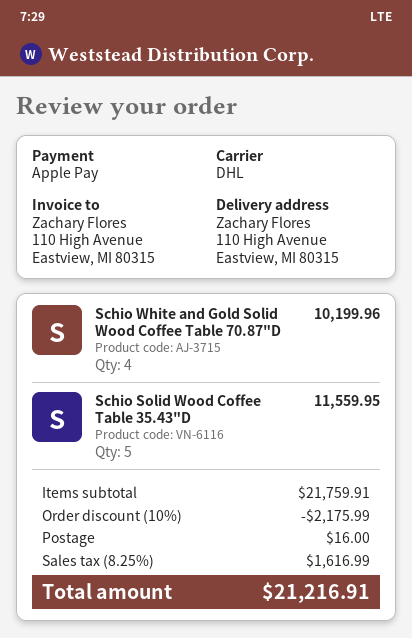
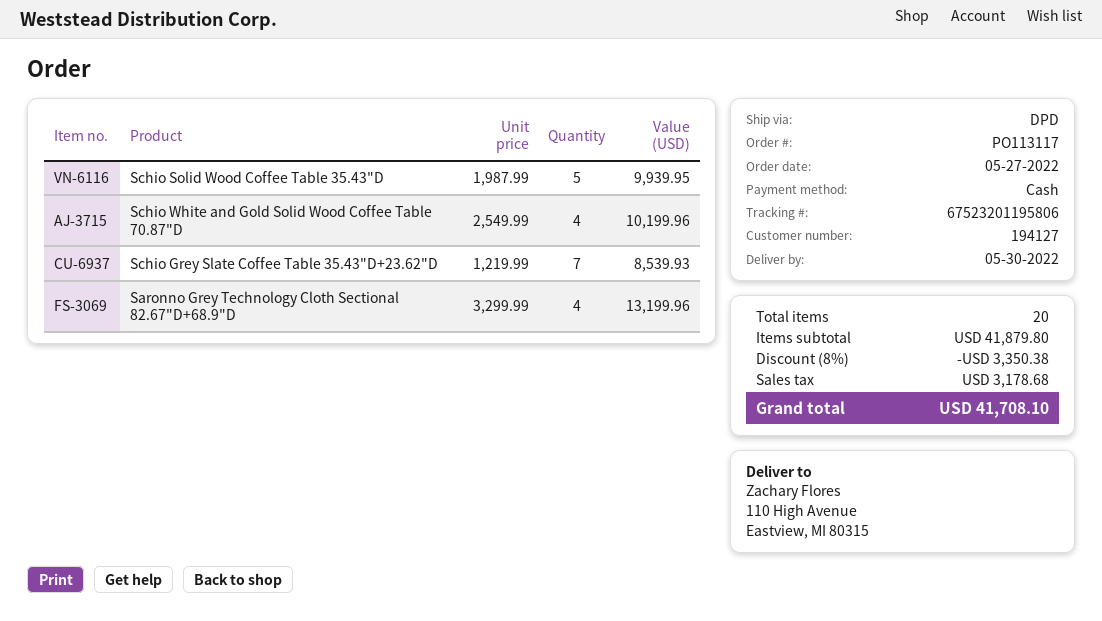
payment method: Apple Pay -> cash
shipping method: DHL -> DPD
Schio Solid Wood Coffee Table 35.43"D: 5 for 11559.95 -> 5 for 9939.95
Schio Grey Slate Coffee Table 35.43"D+23.62"D: none -> 7 for 8539.93
Saronno Grey Technology Cloth Sectional 82.67"D+68.9"D: none -> 4 for 13199.96
subtotal: 21759.91 -> 41879.80
discount: 10% = 2175.99 -> 8% = 3350.38
shipping: 16.00 -> none
tax: 1616.99 -> 3178.68
total: 21216.91 -> 41708.10

